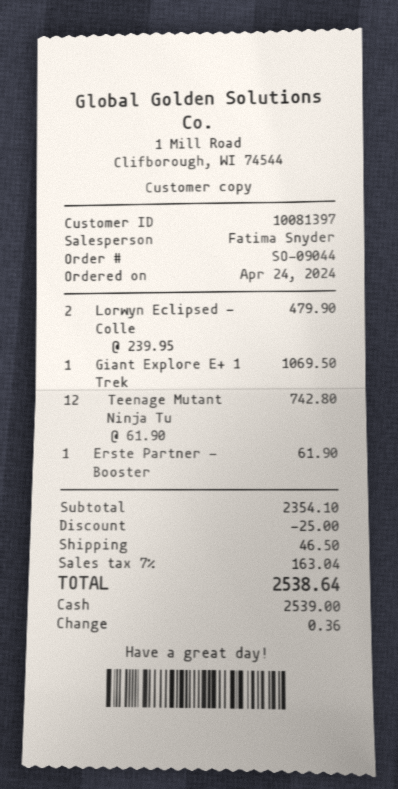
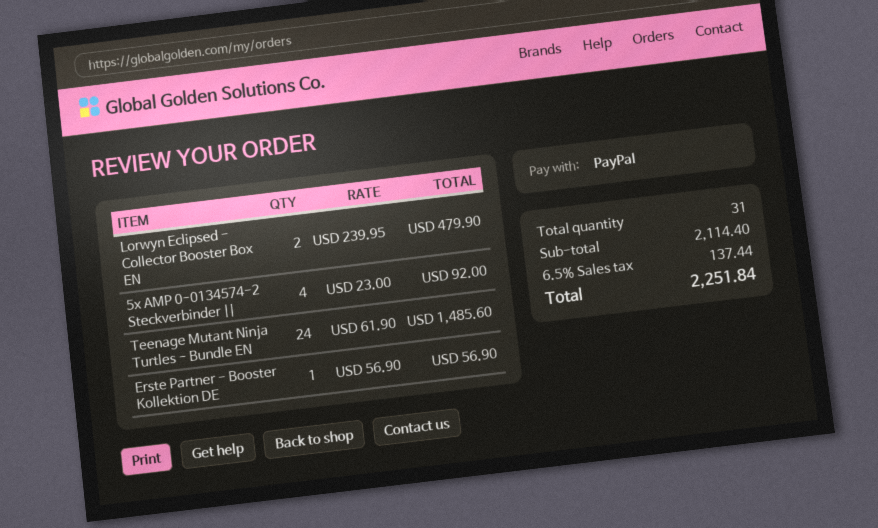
payment method: cash -> PayPal
Giant Explore E+ 1 Trek: 1 x 1069.50 = 1069.50 -> none
Teenage Mutant Ninja Tu: 12 x 61.90 = 742.80 -> 24 x 61.90 = 1485.60
Erste Partner - Booster: 1 x 61.90 = 61.90 -> 1 x 56.90 = 56.90
5x AMP 0-0134574-2 Steckverbinder ||: none -> 4 x 23.00 = 92.00
subtotal: 2354.10 -> 2114.40
discount: 25.00 -> none
shipping: 46.50 -> none
tax: 7% = 163.04 -> 6.5% = 137.44
total: 2538.64 -> 2251.84

